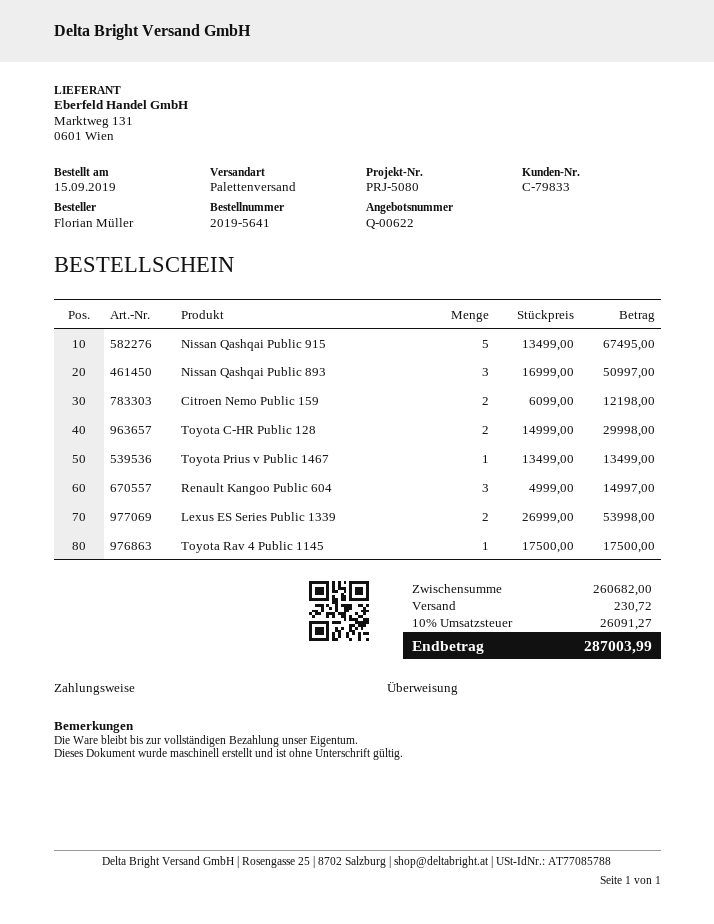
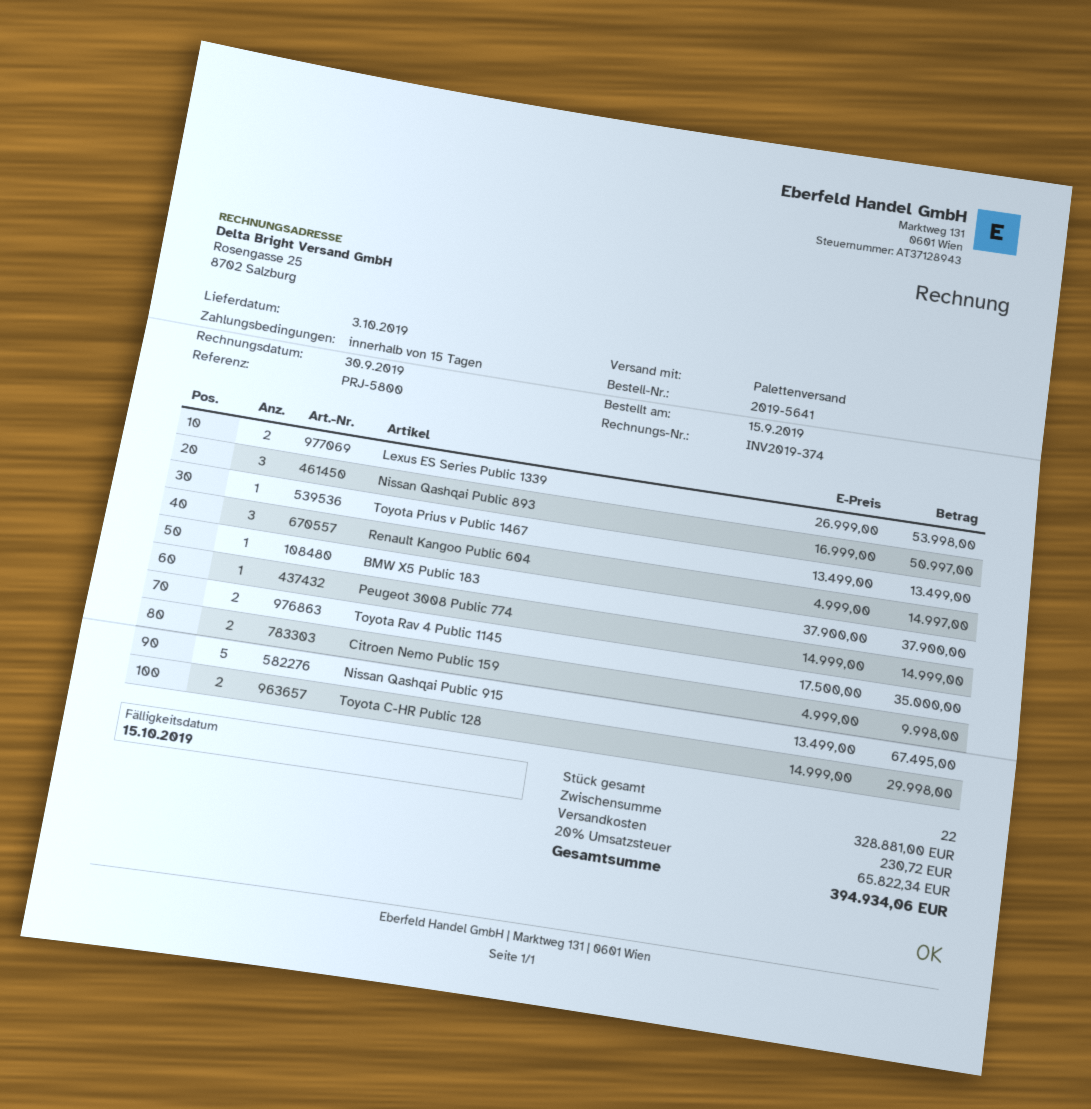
reference: PRJ-5080 -> PRJ-5800
Citroen Nemo Public 159: 2 x 6099.00 = 12198.00 -> 2 x 4999.00 = 9998.00
Toyota Rav 4 Public 1145: 1 x 17500.00 = 17500.00 -> 2 x 17500.00 = 35000.00
BMW X5 Public 183: none -> 1 x 37900.00 = 37900.00
Peugeot 3008 Public 774: none -> 1 x 14999.00 = 14999.00
subtotal: 260682.00 -> 328881.00
tax: 10% = 26091.27 -> 20% = 65822.34
total: 287003.99 -> 394934.06

